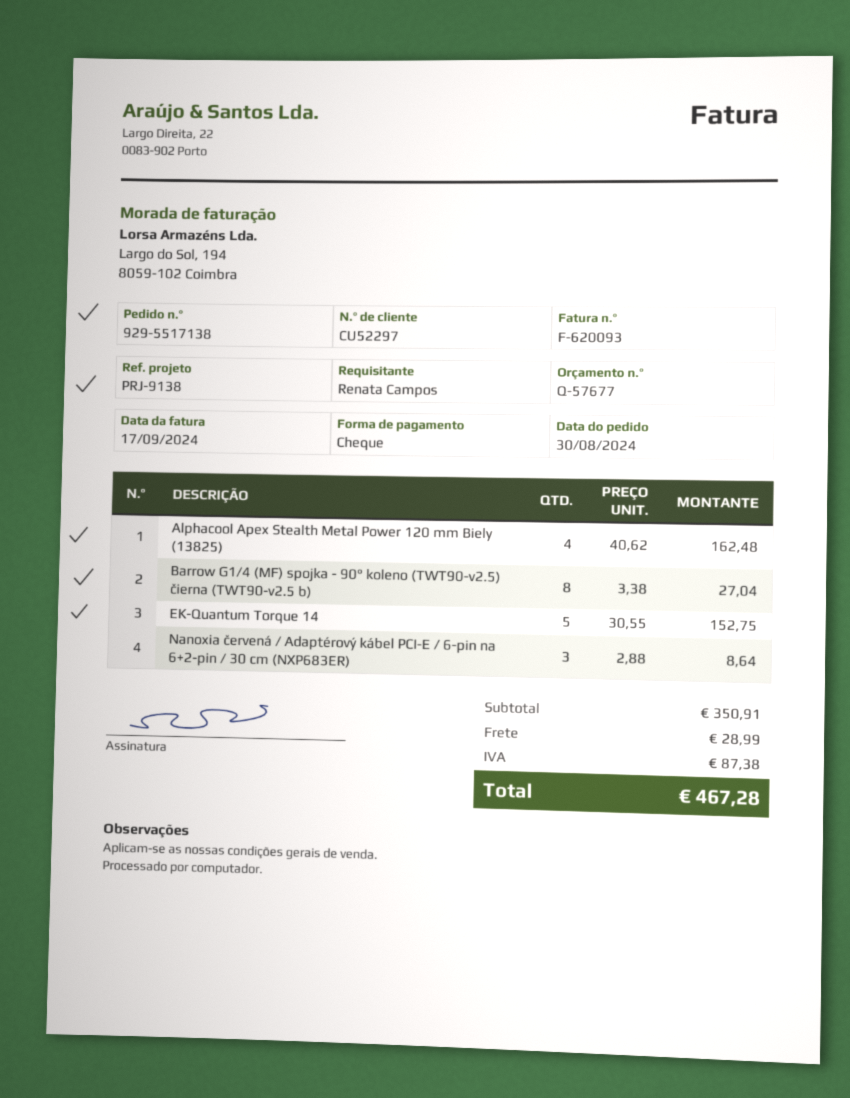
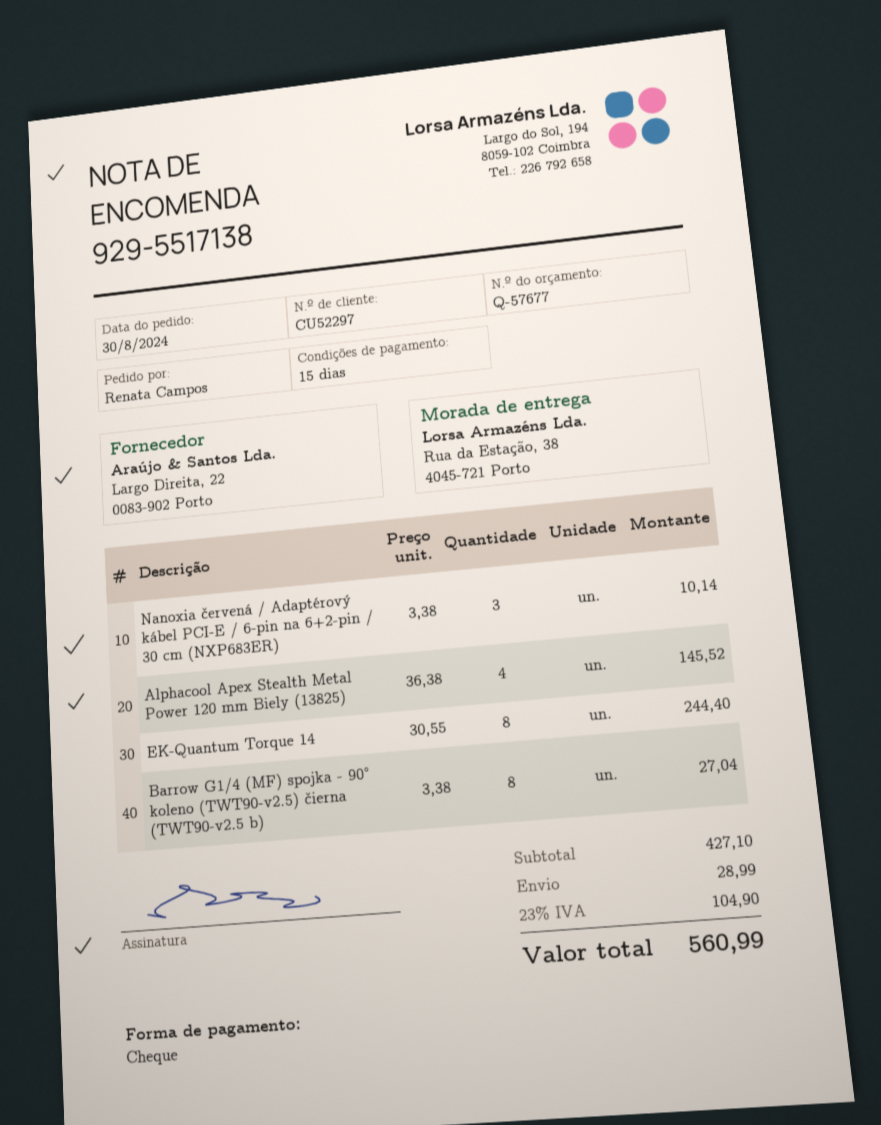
Alphacool Apex Stealth Metal Power 120 mm Biely (13825): 4 x 40.62 = 162.48 -> 4 x 36.38 = 145.52
EK-Quantum Torque 14: 5 x 30.55 = 152.75 -> 8 x 30.55 = 244.40
Nanoxia červená / Adaptérový kábel PCI-E / 6-pin na 6+2-pin / 30 cm (NXP683ER): 3 x 2.88 = 8.64 -> 3 x 3.38 = 10.14
subtotal: 350.91 -> 427.10
tax: 87.38 -> 104.90
total: 467.28 -> 560.99

